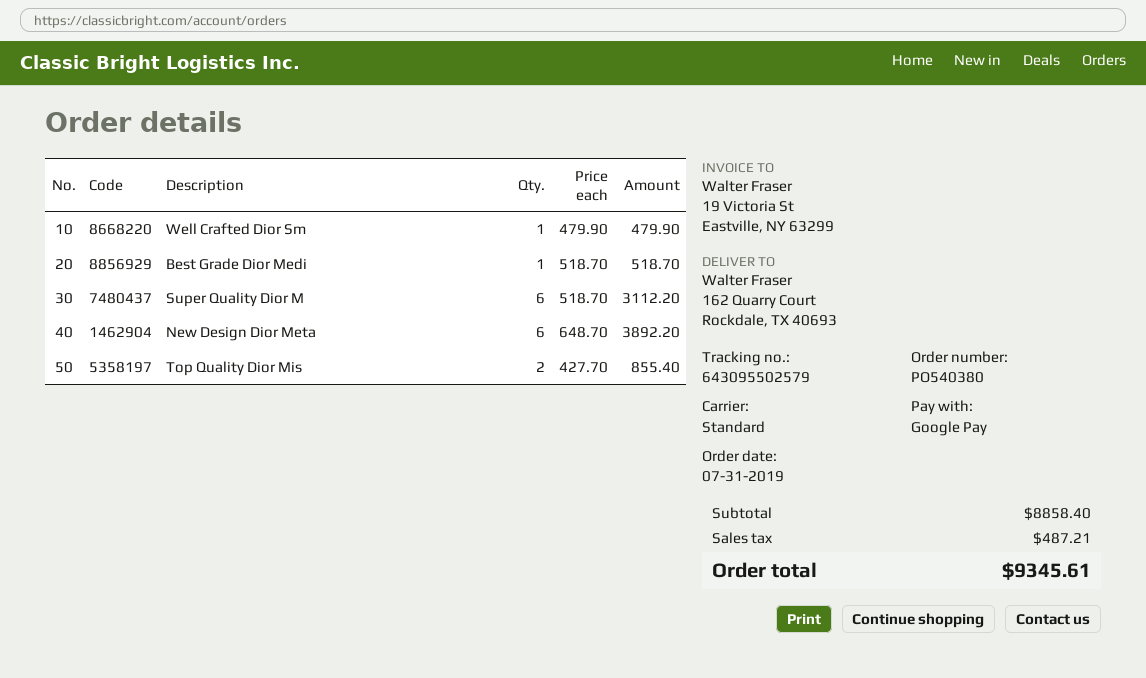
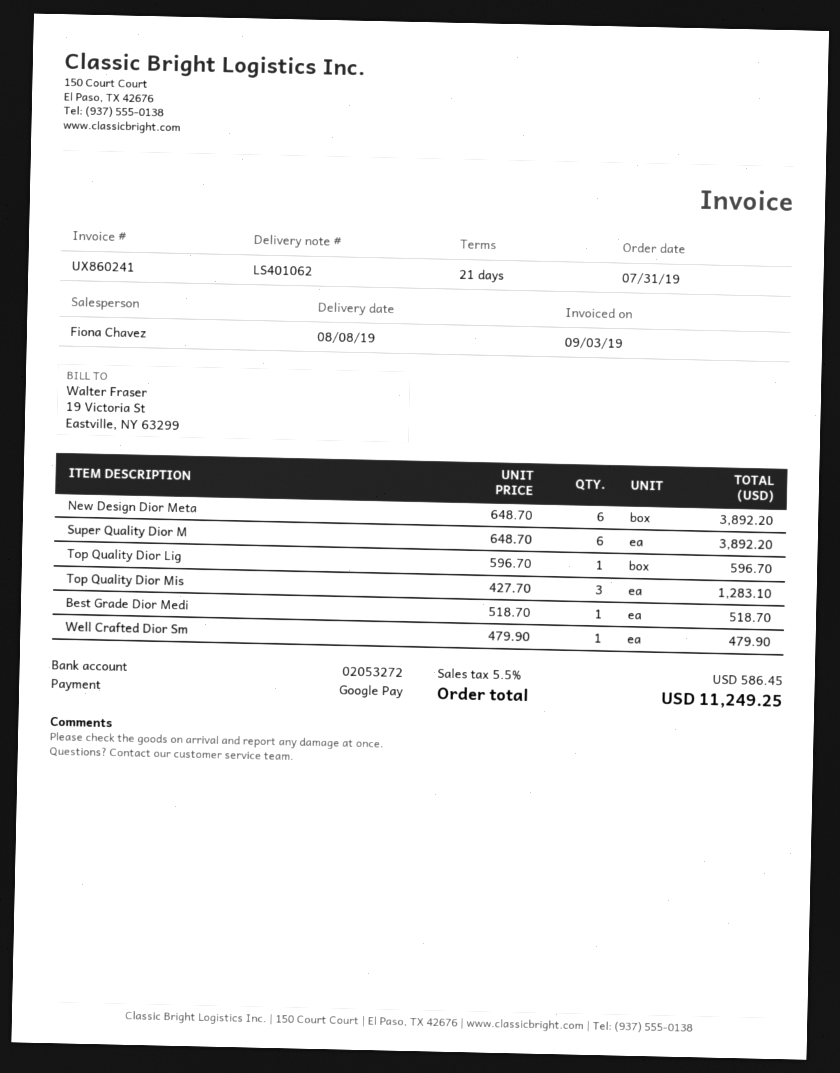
Super Quality Dior M: 6 x 518.70 = 3112.20 -> 6 x 648.70 = 3892.20
Top Quality Dior Mis: 2 x 427.70 = 855.40 -> 3 x 427.70 = 1283.10
Top Quality Dior Lig: none -> 1 x 596.70 = 596.70
tax: 487.21 -> 586.45
total: 9345.61 -> 11249.25

